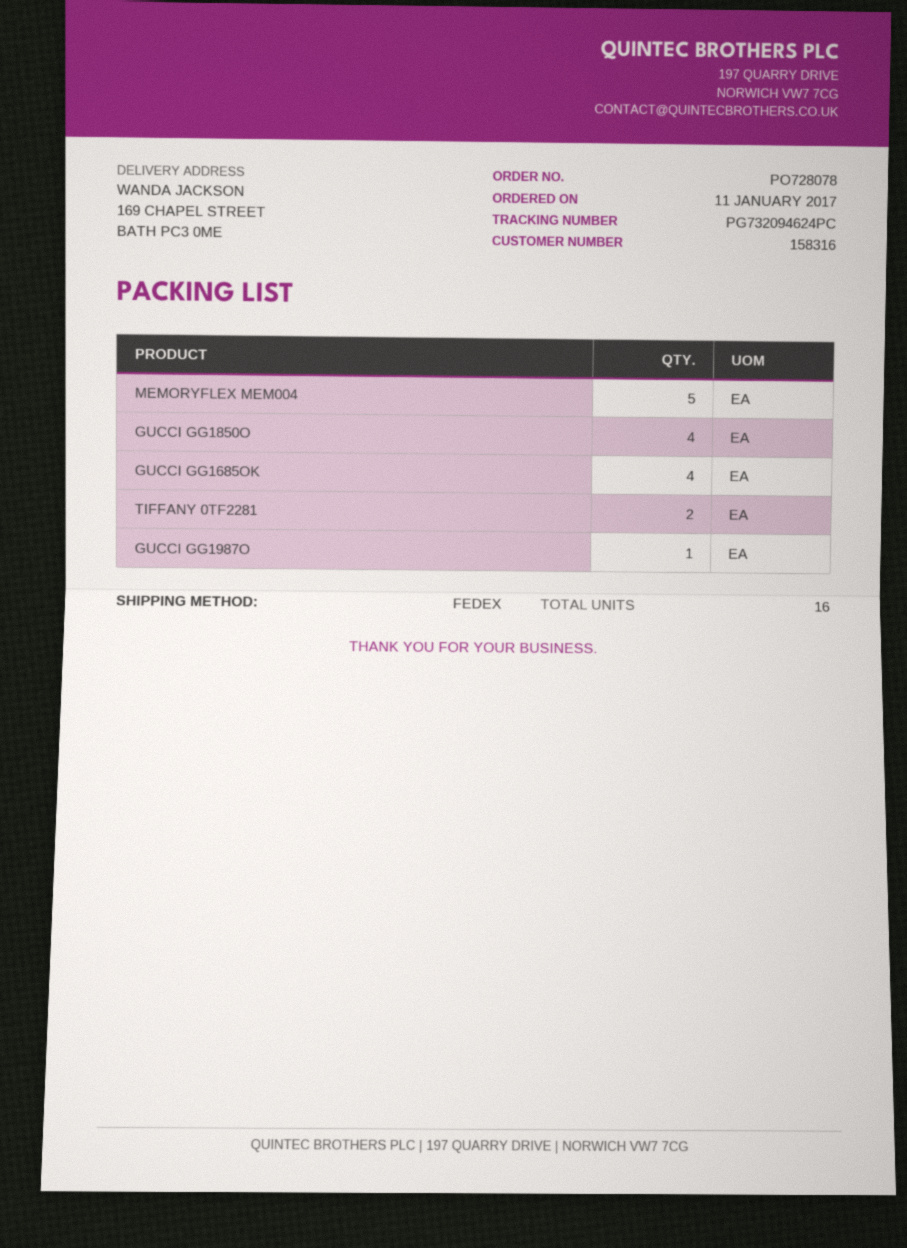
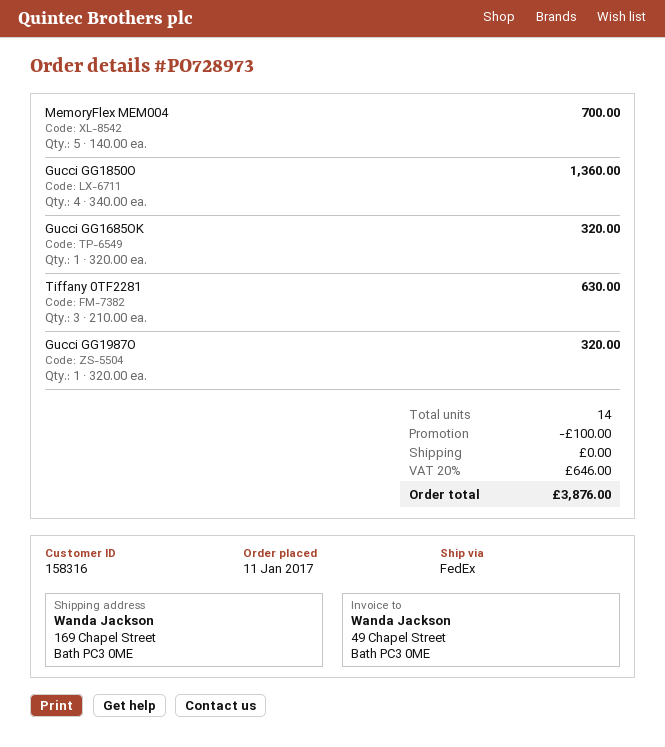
order number: PO728078 -> PO728973
GUCCI GG1685OK: 4 -> 1
TIFFANY 0TF2281: 2 -> 3
total quantity: 16 -> 14

